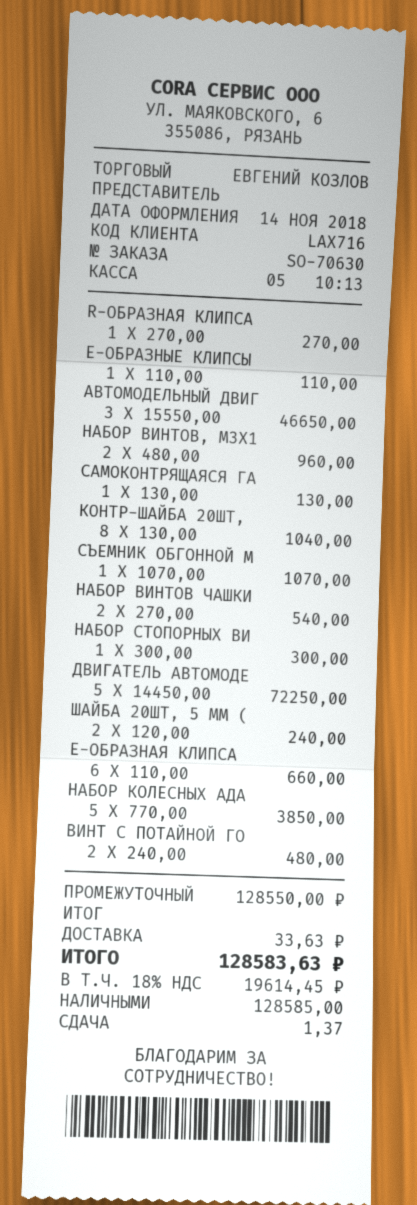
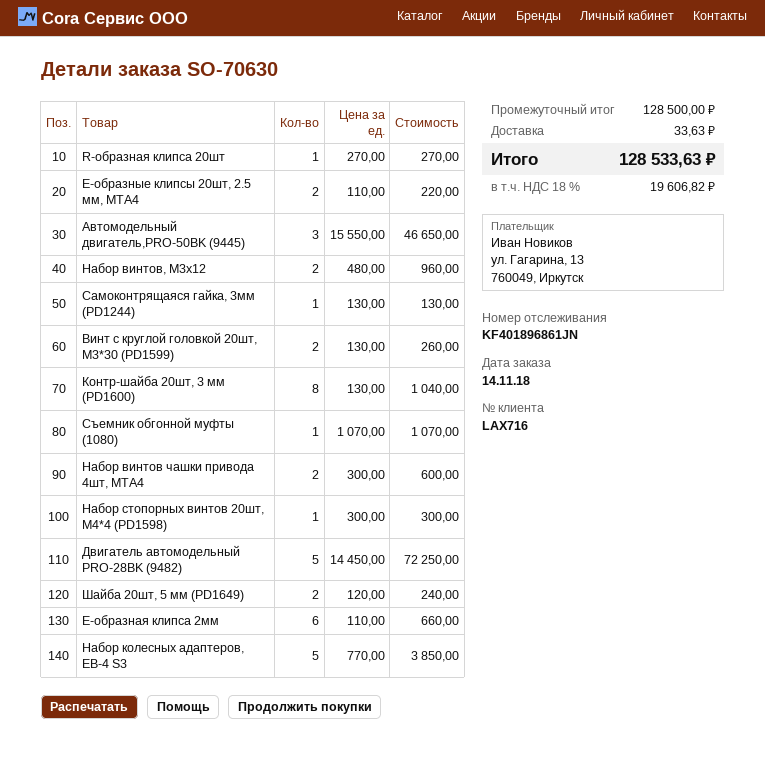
E-ОБРАЗНЫЕ КЛИПСЫ: 1 x 110.00 = 110.00 -> 2 x 110.00 = 220.00
НАБОР ВИНТОВ ЧАШКИ: 2 x 270.00 = 540.00 -> 2 x 300.00 = 600.00
ВИНТ С ПОТАЙНОЙ ГО: 2 x 240.00 = 480.00 -> none
Винт с круглой головкой 20шт, M3*30 (PD1599): none -> 2 x 130.00 = 260.00
subtotal: 128550.00 -> 128500.00
tax: 18% = 19614.45 -> 18% = 19606.82
total: 128583.63 -> 128533.63

